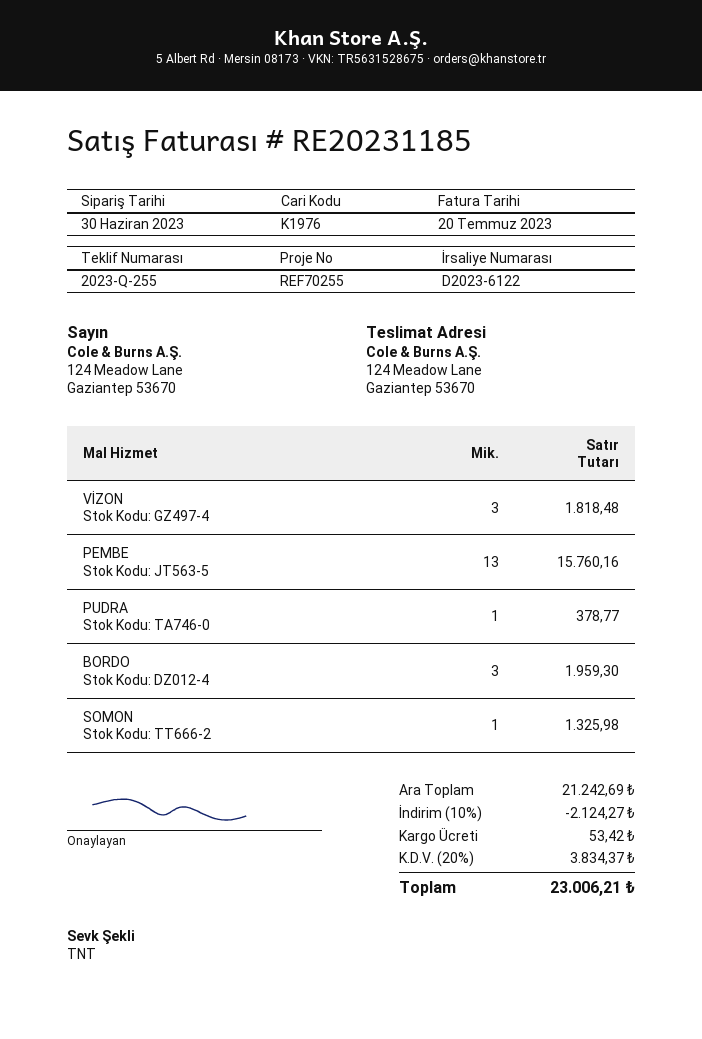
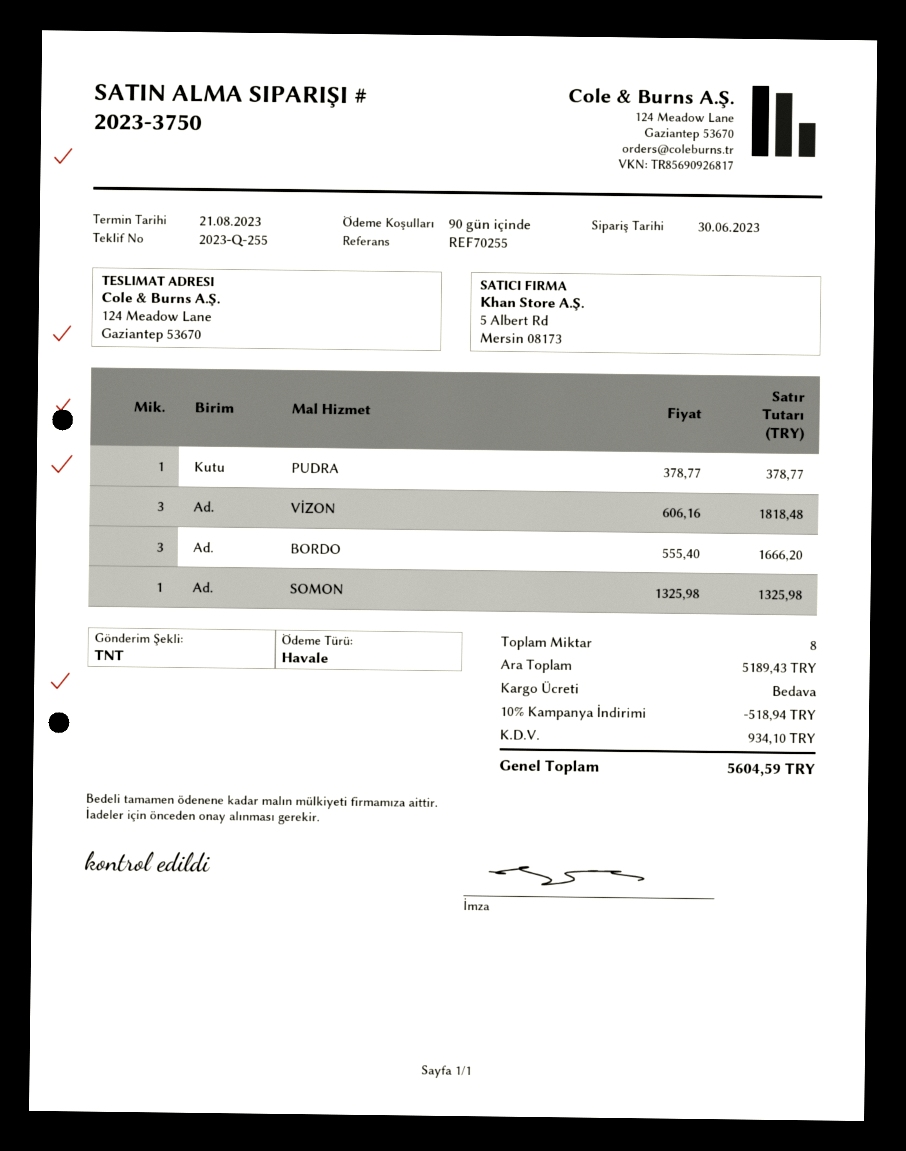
PEMBE: 13 for 15760.16 -> none
BORDO: 3 for 1959.30 -> 3 for 1666.20
subtotal: 21242.69 -> 5189.43
discount: 10% = 2124.27 -> 10% = 518.94
shipping: 53.42 -> 0.00
tax: 3834.37 -> 934.10
total: 23006.21 -> 5604.59

